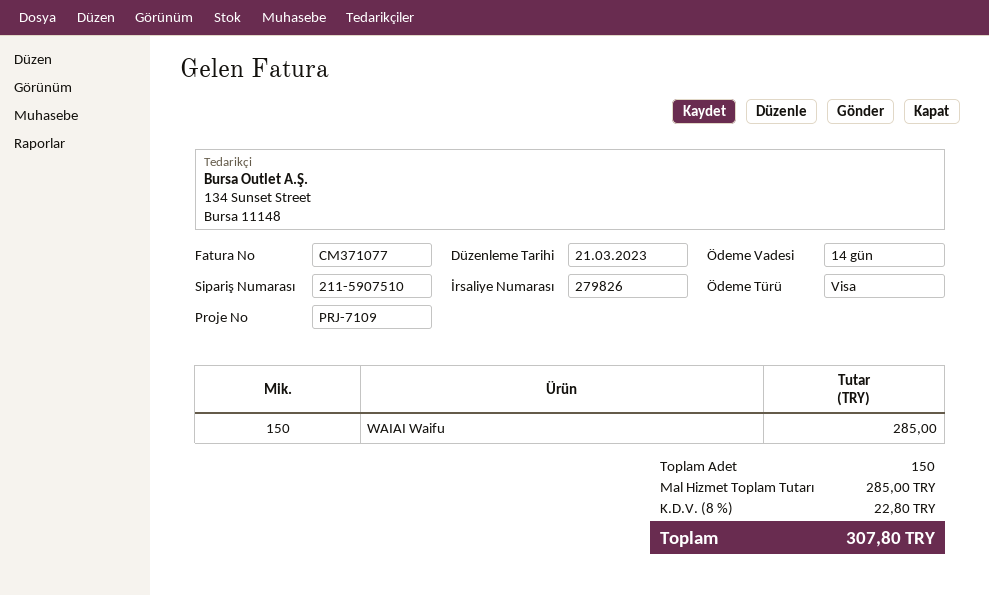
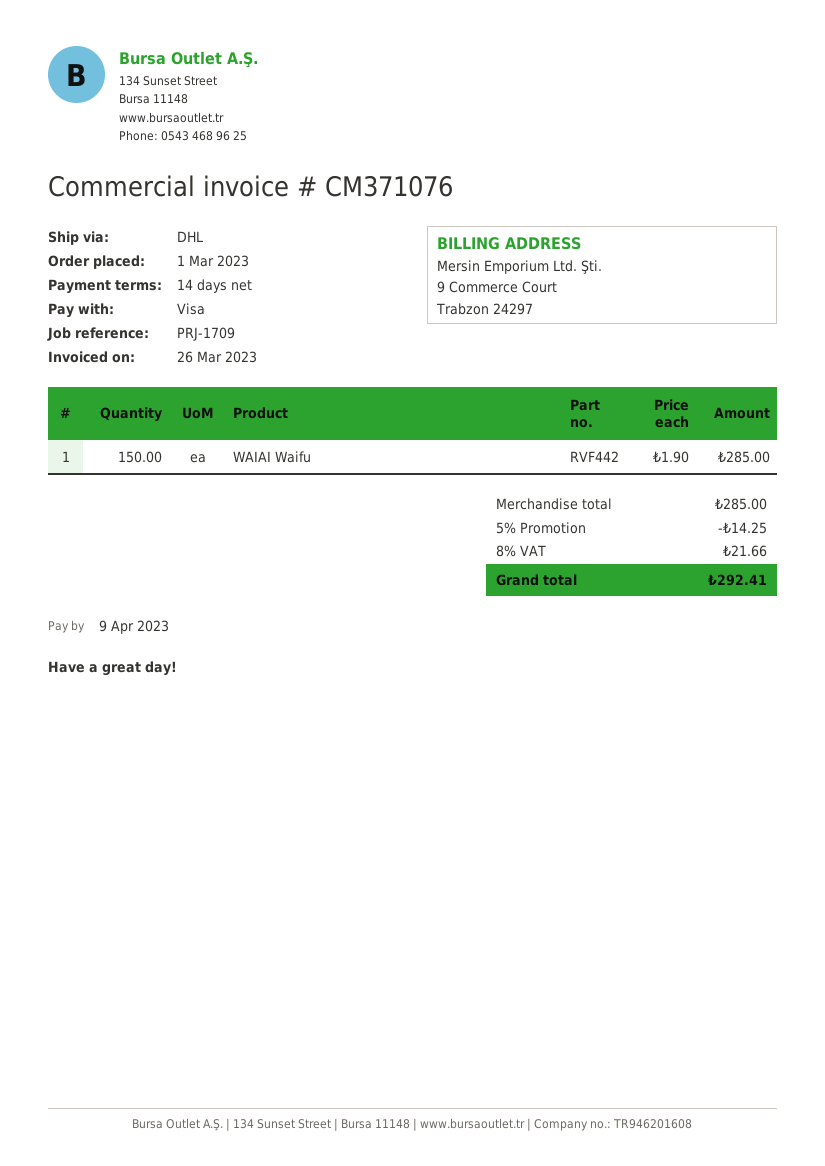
invoice number: CM371077 -> CM371076
invoice date: 2023-03-21 -> 2023-03-26
reference: PRJ-7109 -> PRJ-1709
discount: none -> 5% = 14.25
tax: 8% = 22.80 -> 8% = 21.66
total: 307.80 -> 292.41

